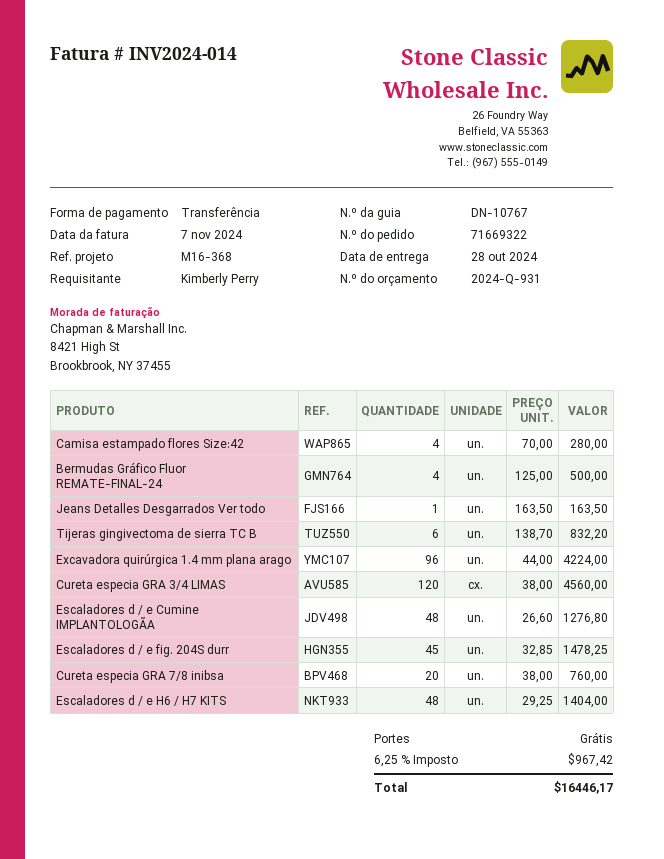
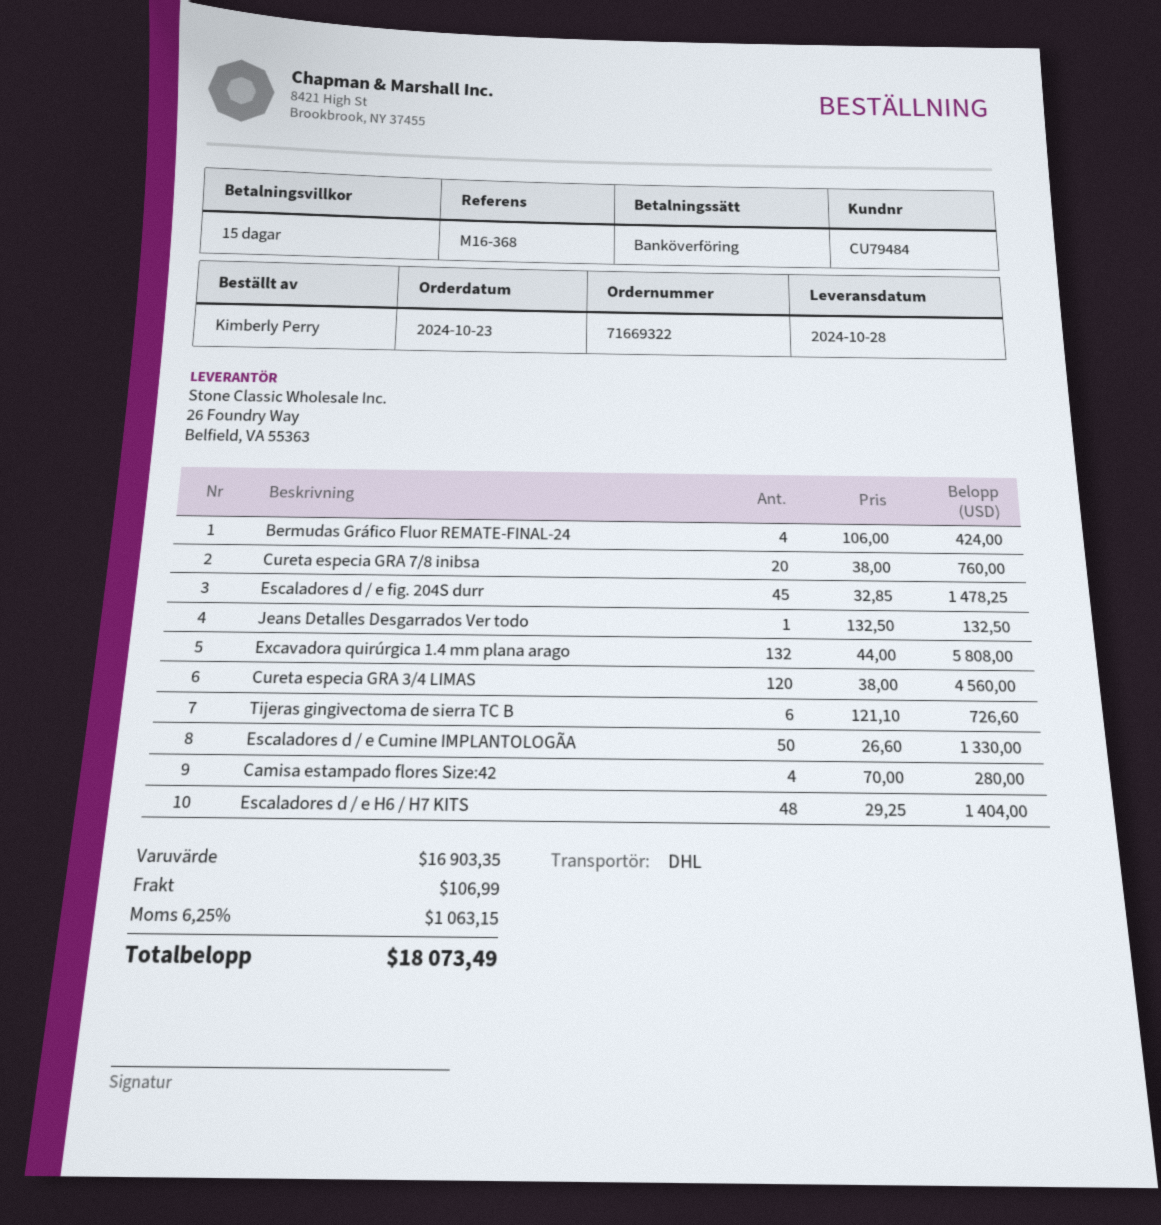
Bermudas Gráfico Fluor REMATE-FINAL-24: 4 x 125.00 = 500.00 -> 4 x 106.00 = 424.00
Jeans Detalles Desgarrados Ver todo: 1 x 163.50 = 163.50 -> 1 x 132.50 = 132.50
Tijeras gingivectoma de sierra TC B: 6 x 138.70 = 832.20 -> 6 x 121.10 = 726.60
Excavadora quirúrgica 1.4 mm plana arago: 96 x 44.00 = 4224.00 -> 132 x 44.00 = 5808.00
Escaladores d / e Cumine IMPLANTOLOGÃA: 48 x 26.60 = 1276.80 -> 50 x 26.60 = 1330.00
shipping: 0.00 -> 106.99
tax: 6.25% = 967.42 -> 6.25% = 1063.15
total: 16446.17 -> 18073.49

